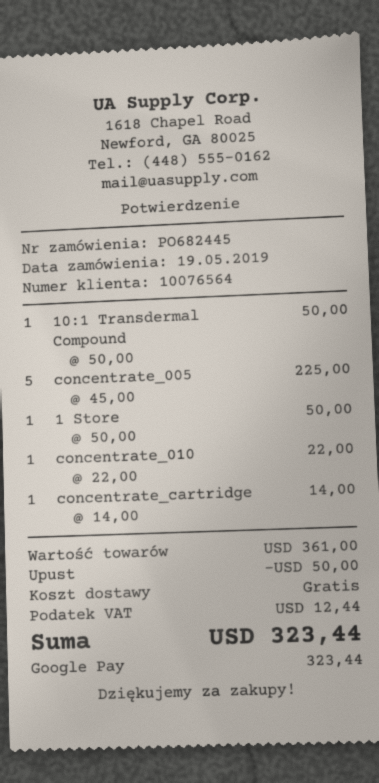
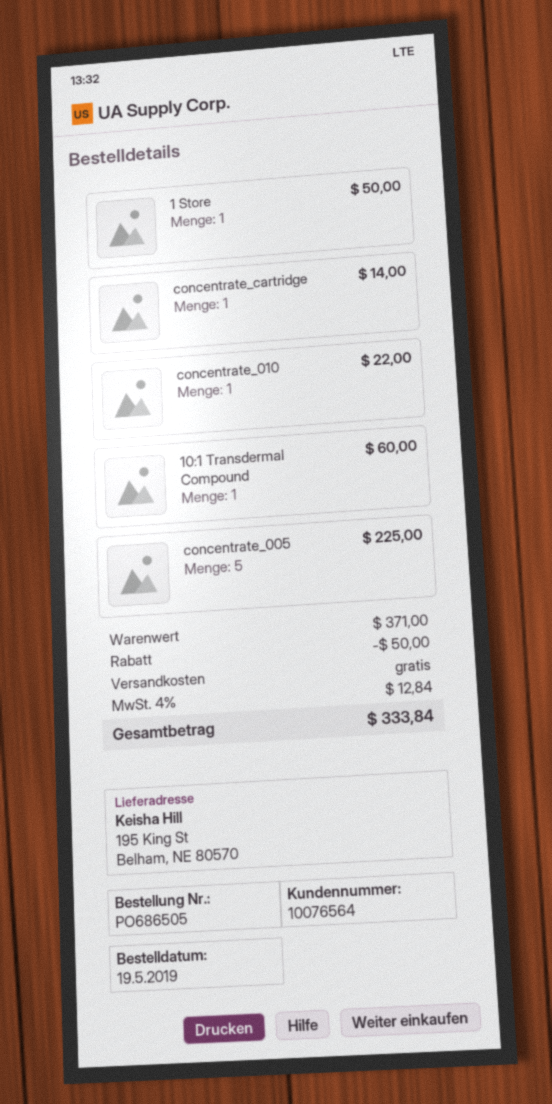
order number: PO682445 -> PO686505
10:1 Transdermal Compound: 1 for 50.00 -> 1 for 60.00
subtotal: 361.00 -> 371.00
tax: 12.44 -> 12.84
total: 323.44 -> 333.84

